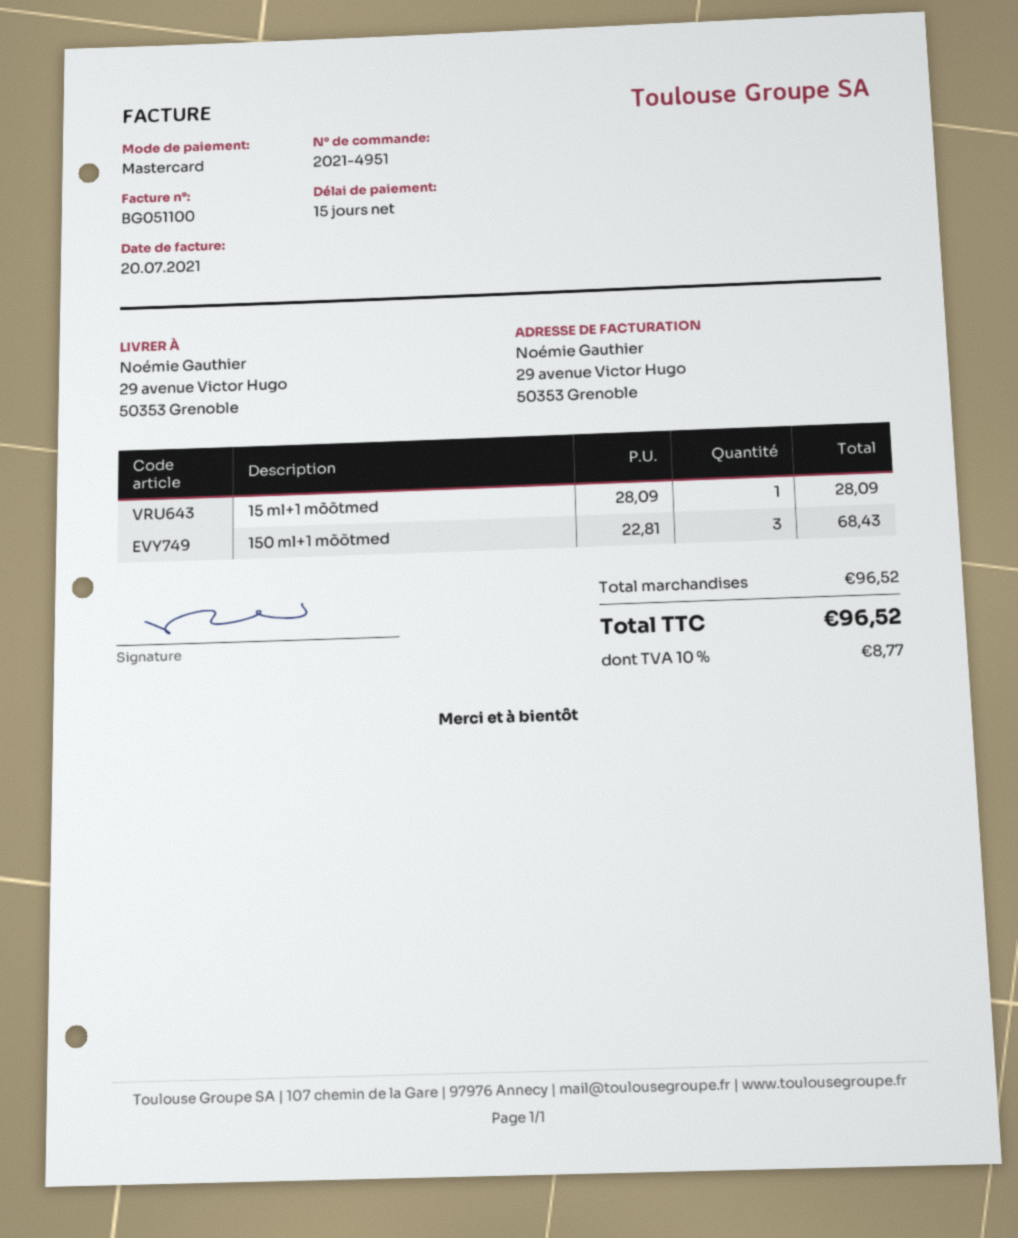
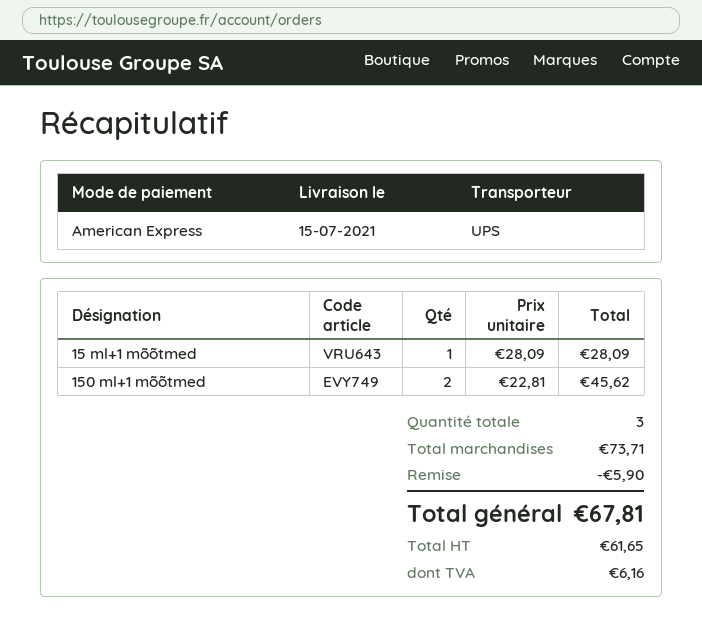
payment method: Mastercard -> American Express
150 ml+1 mõõtmed: 3 x 22.81 = 68.43 -> 2 x 22.81 = 45.62
subtotal: 96.52 -> 73.71
discount: none -> 5.90
tax: 8.77 -> 6.16
total: 96.52 -> 67.81

